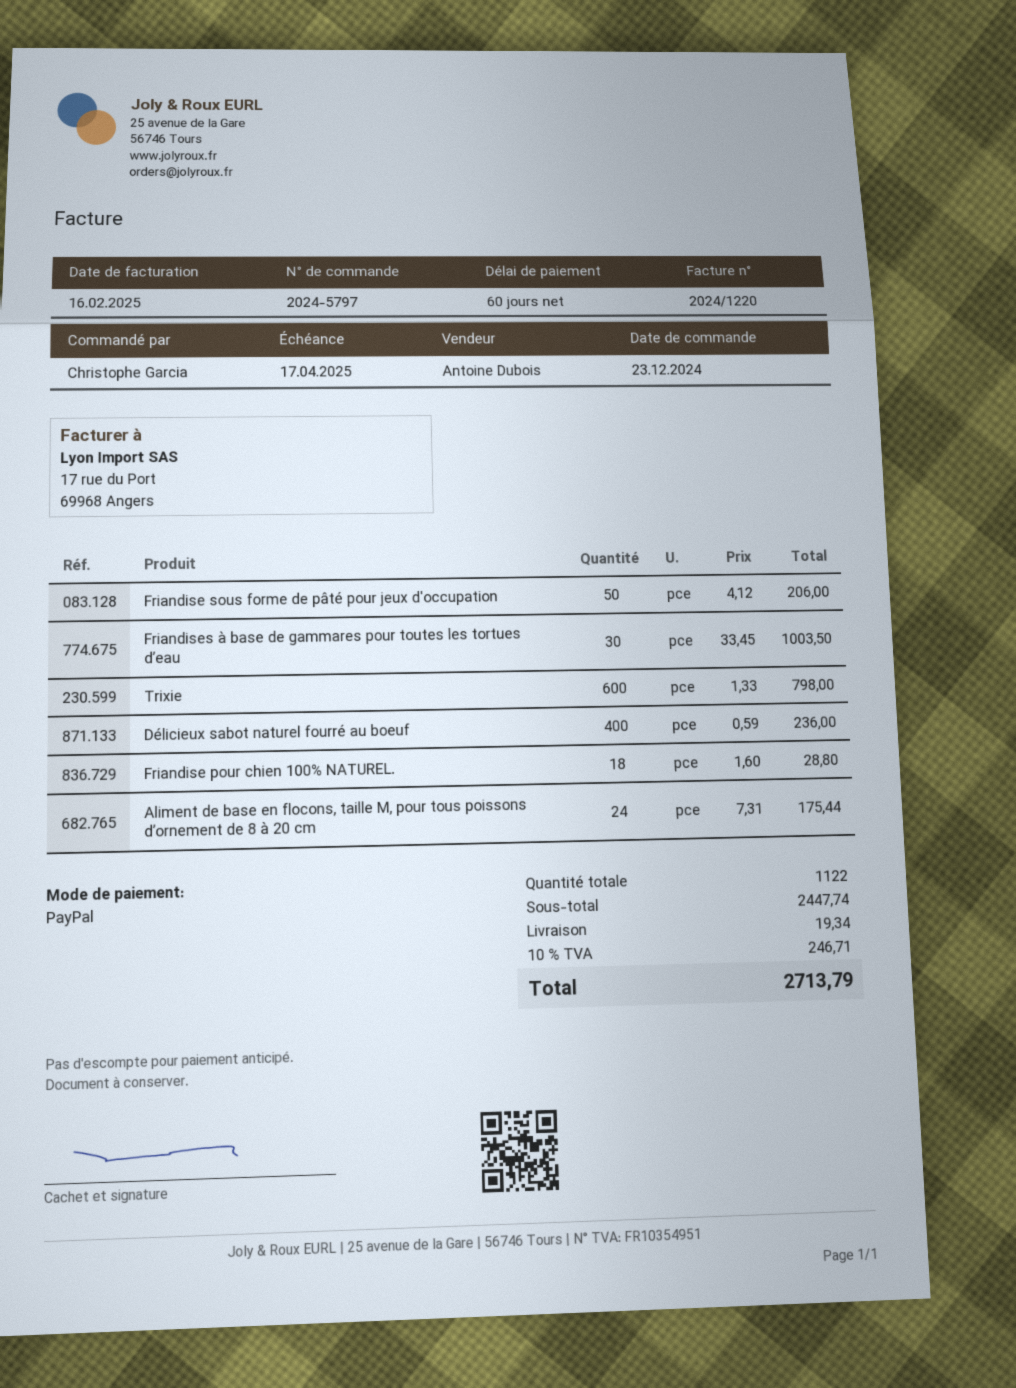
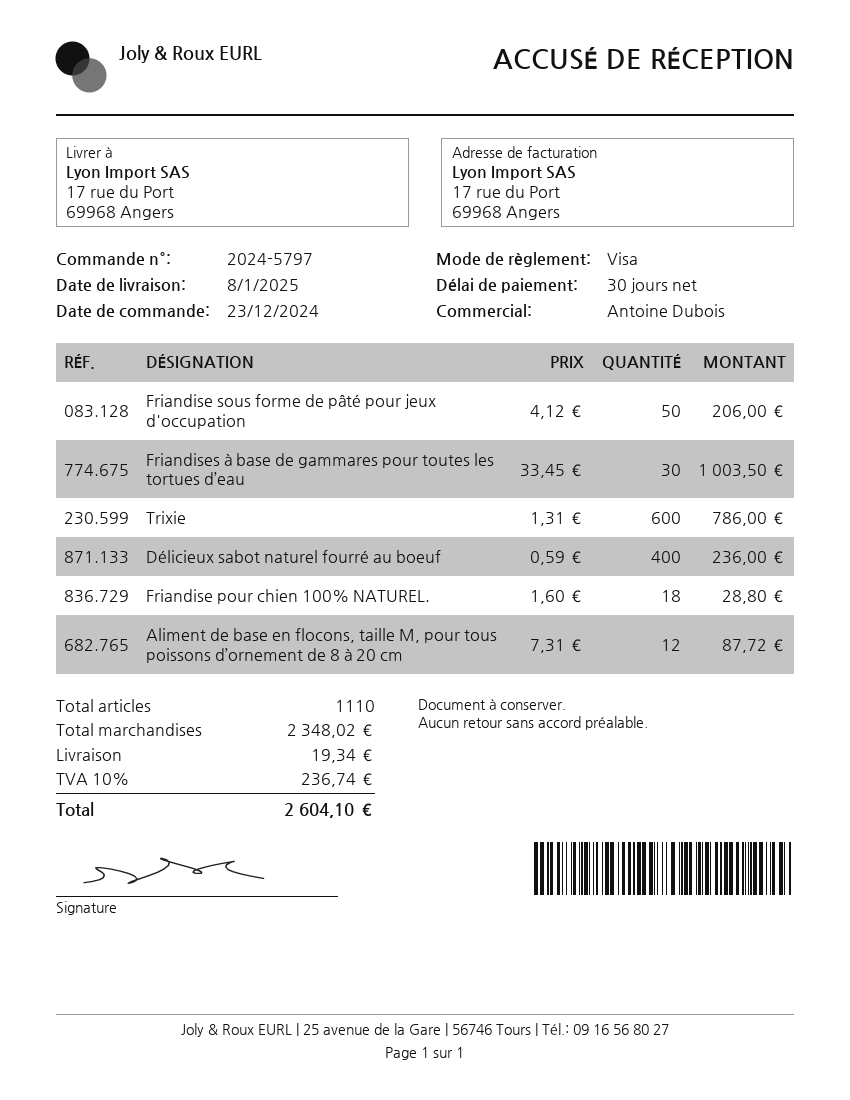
payment terms: 60 days -> 30 days
payment method: PayPal -> Visa
Trixie: 600 x 1.33 = 798.00 -> 600 x 1.31 = 786.00
Aliment de base en flocons, taille M, pour tous poissons d’ornement de 8 à 20 cm: 24 x 7.31 = 175.44 -> 12 x 7.31 = 87.72
total quantity: 1122 -> 1110
subtotal: 2447.74 -> 2348.02
tax: 10% = 246.71 -> 10% = 236.74
total: 2713.79 -> 2604.10

